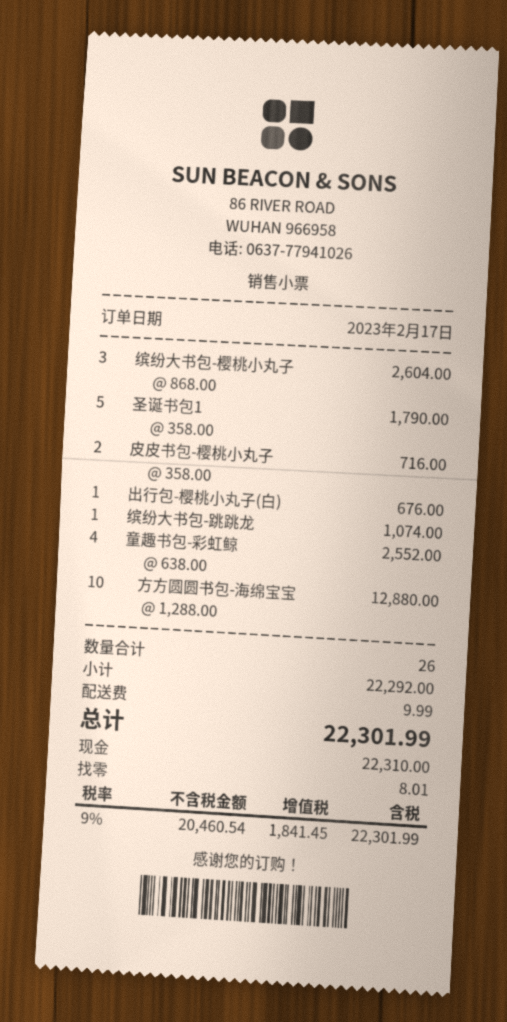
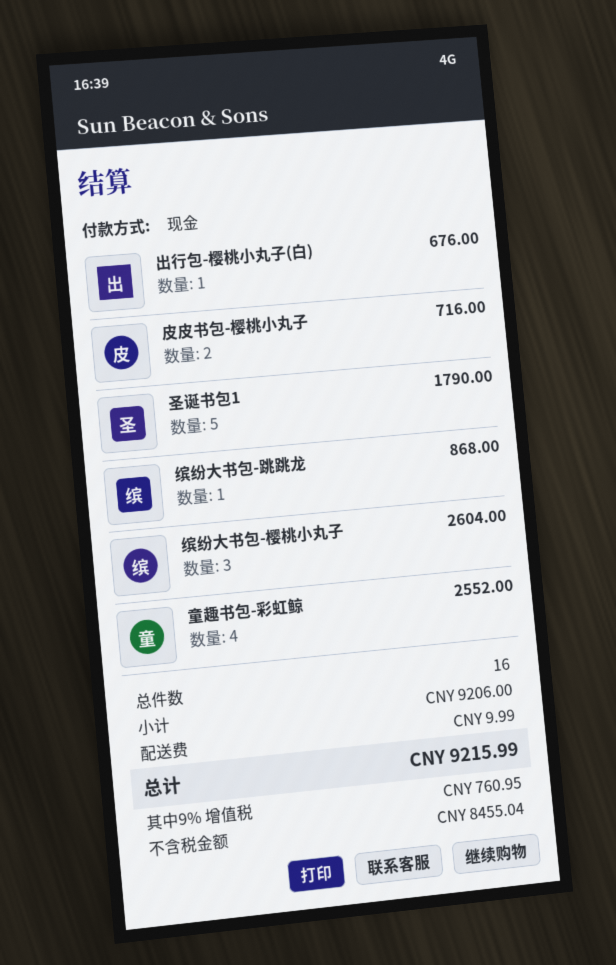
缤纷大书包-跳跳龙: 1 for 1074.00 -> 1 for 868.00
方方圆圆书包-海绵宝宝: 10 for 12880.00 -> none
total quantity: 26 -> 16
subtotal: 22292.00 -> 9206.00
net: 20460.54 -> 8455.04
tax: 9% = 1841.45 -> 9% = 760.95
total: 22301.99 -> 9215.99

